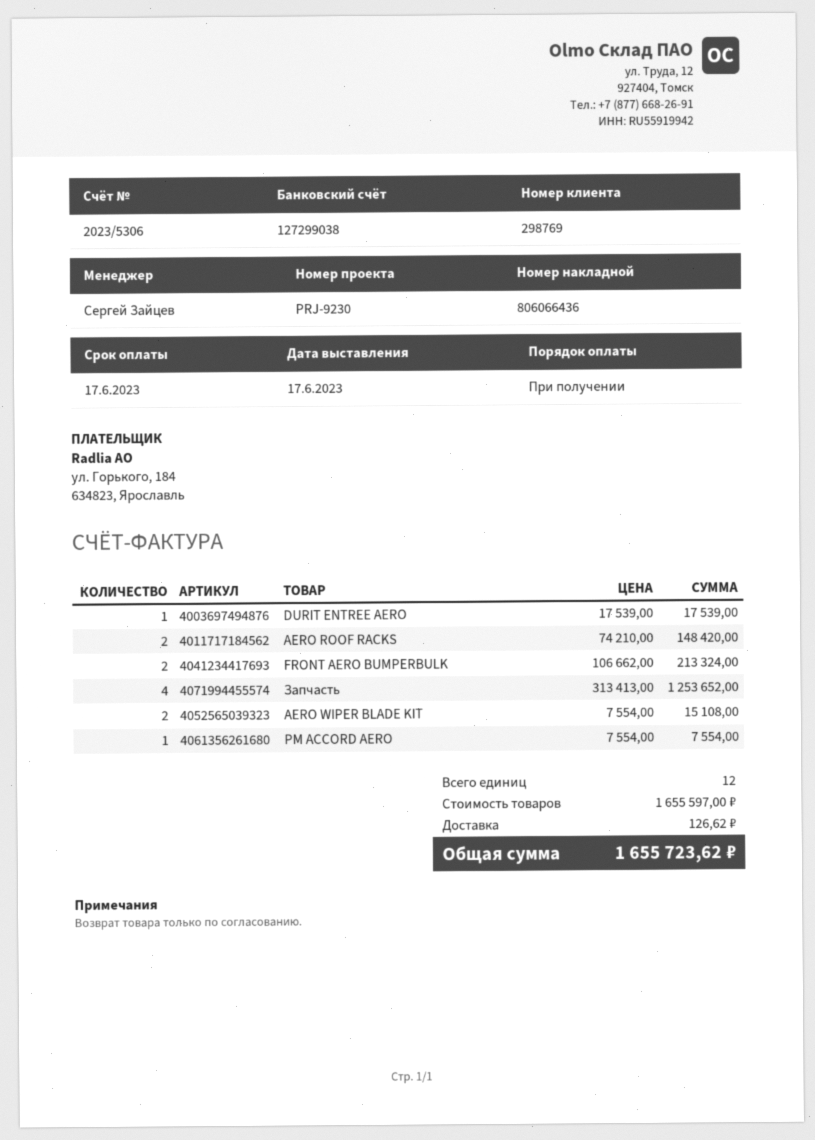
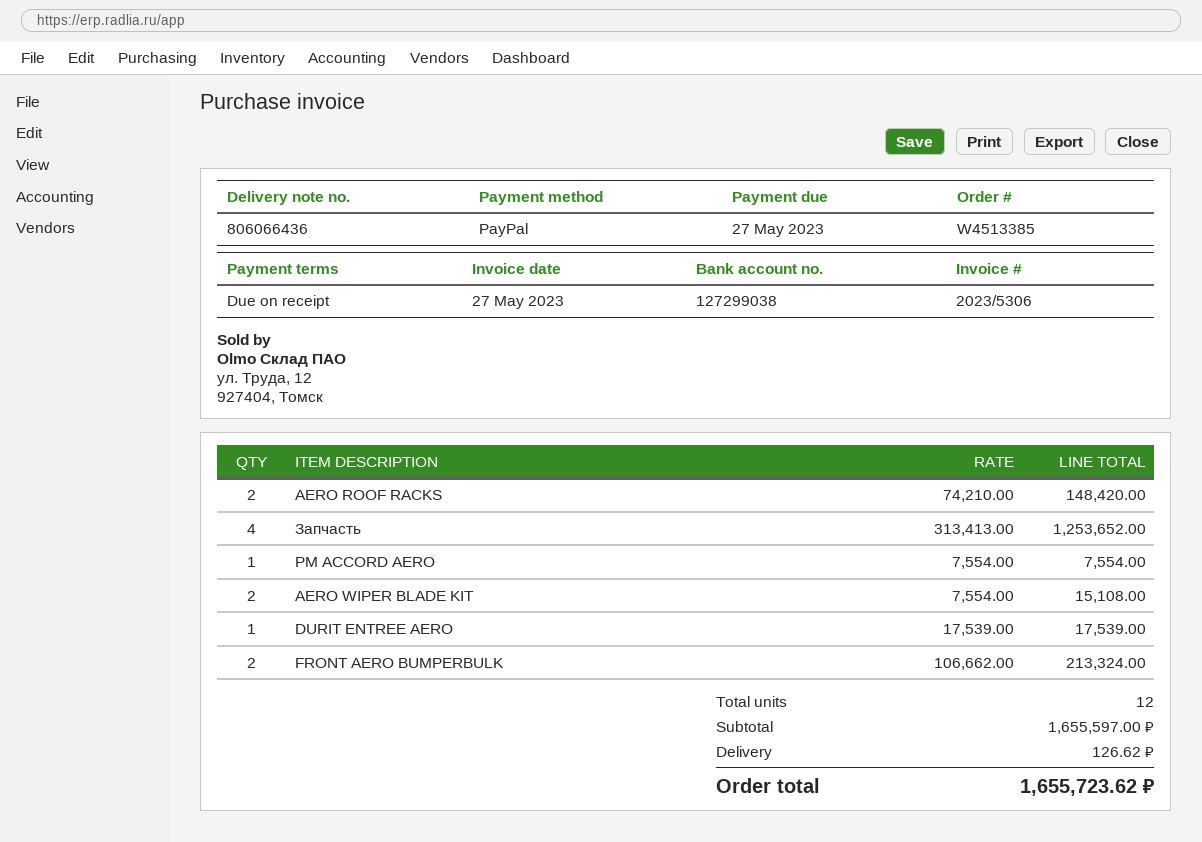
invoice date: 2023-06-17 -> 2023-05-27
due date: 2023-06-17 -> 2023-05-27

